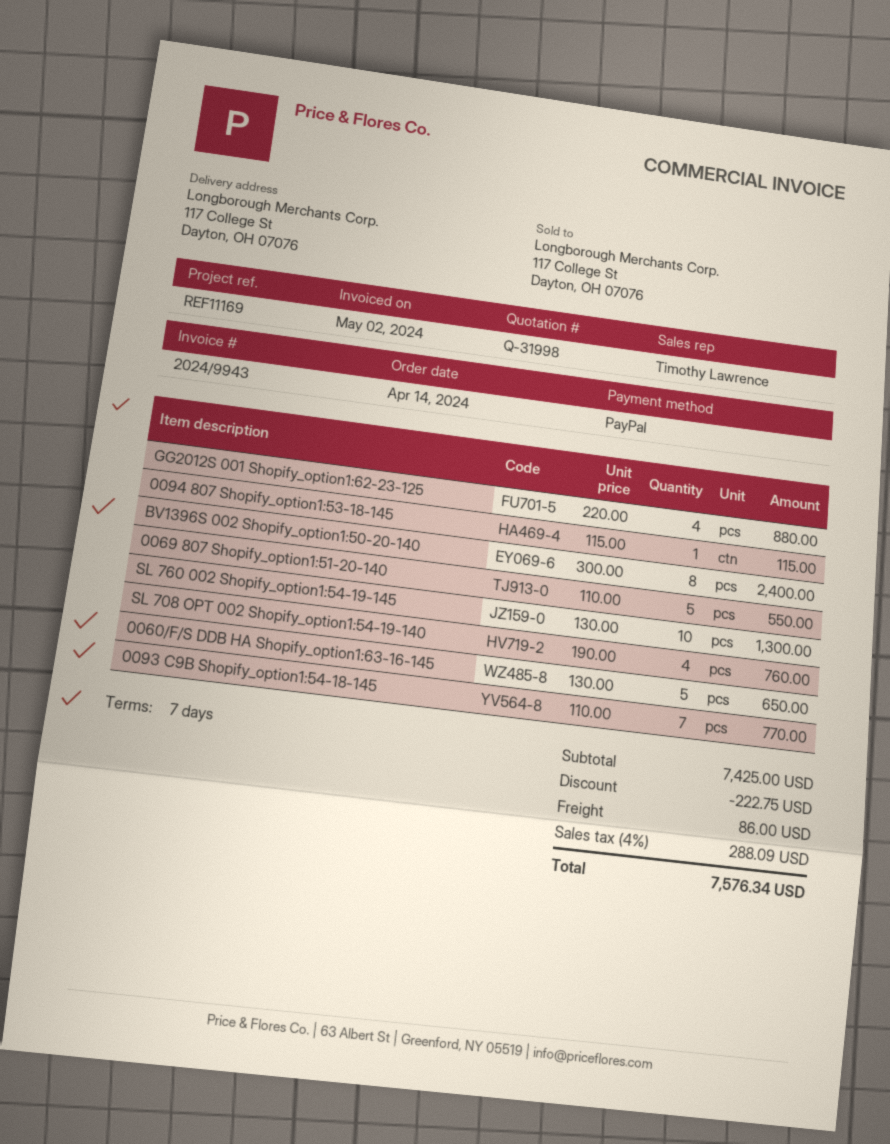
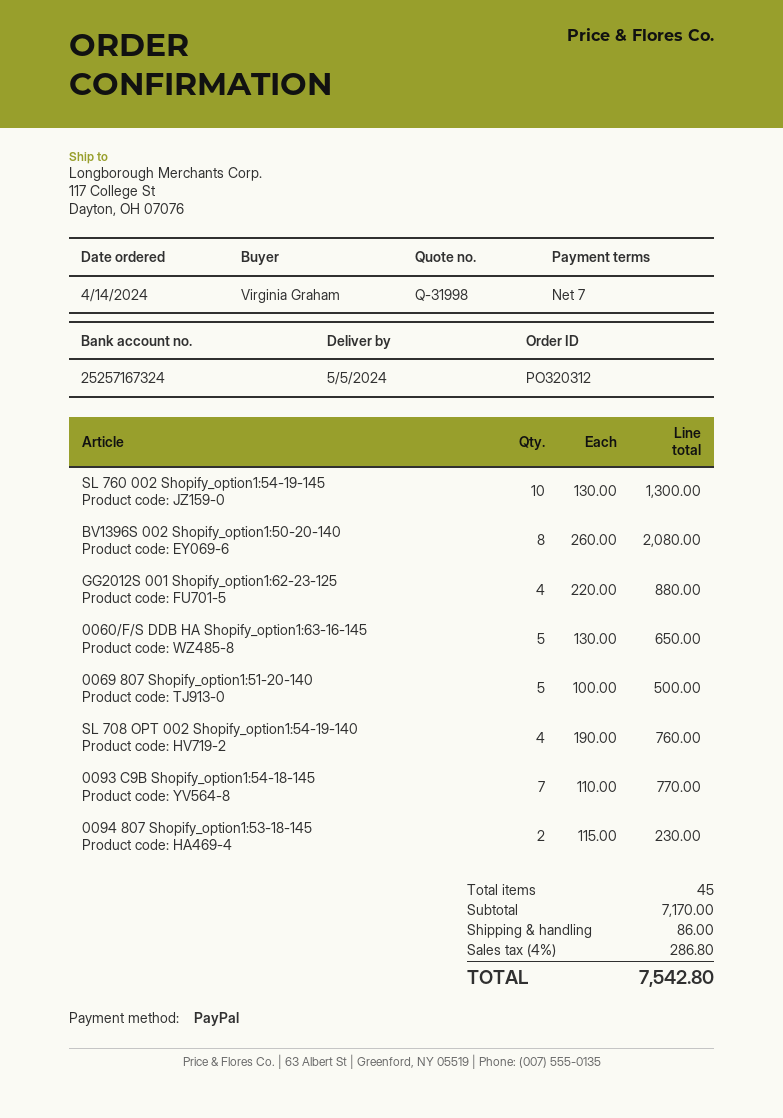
0094 807 Shopify_option1:53-18-145: 1 x 115.00 = 115.00 -> 2 x 115.00 = 230.00
BV1396S 002 Shopify_option1:50-20-140: 8 x 300.00 = 2400.00 -> 8 x 260.00 = 2080.00
0069 807 Shopify_option1:51-20-140: 5 x 110.00 = 550.00 -> 5 x 100.00 = 500.00
subtotal: 7425.00 -> 7170.00
discount: 222.75 -> none
tax: 4% = 288.09 -> 4% = 286.80
total: 7576.34 -> 7542.80

